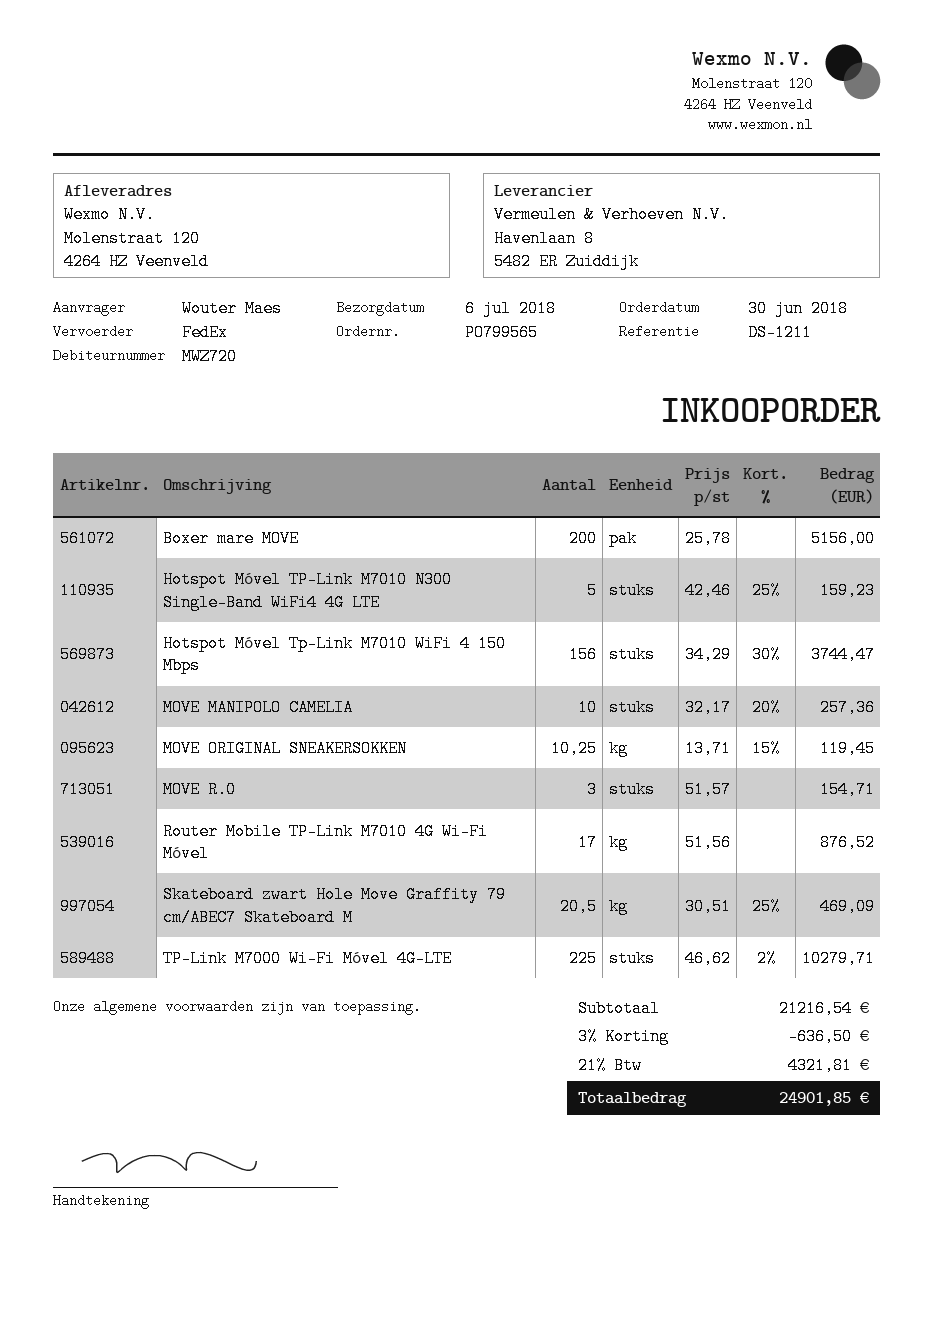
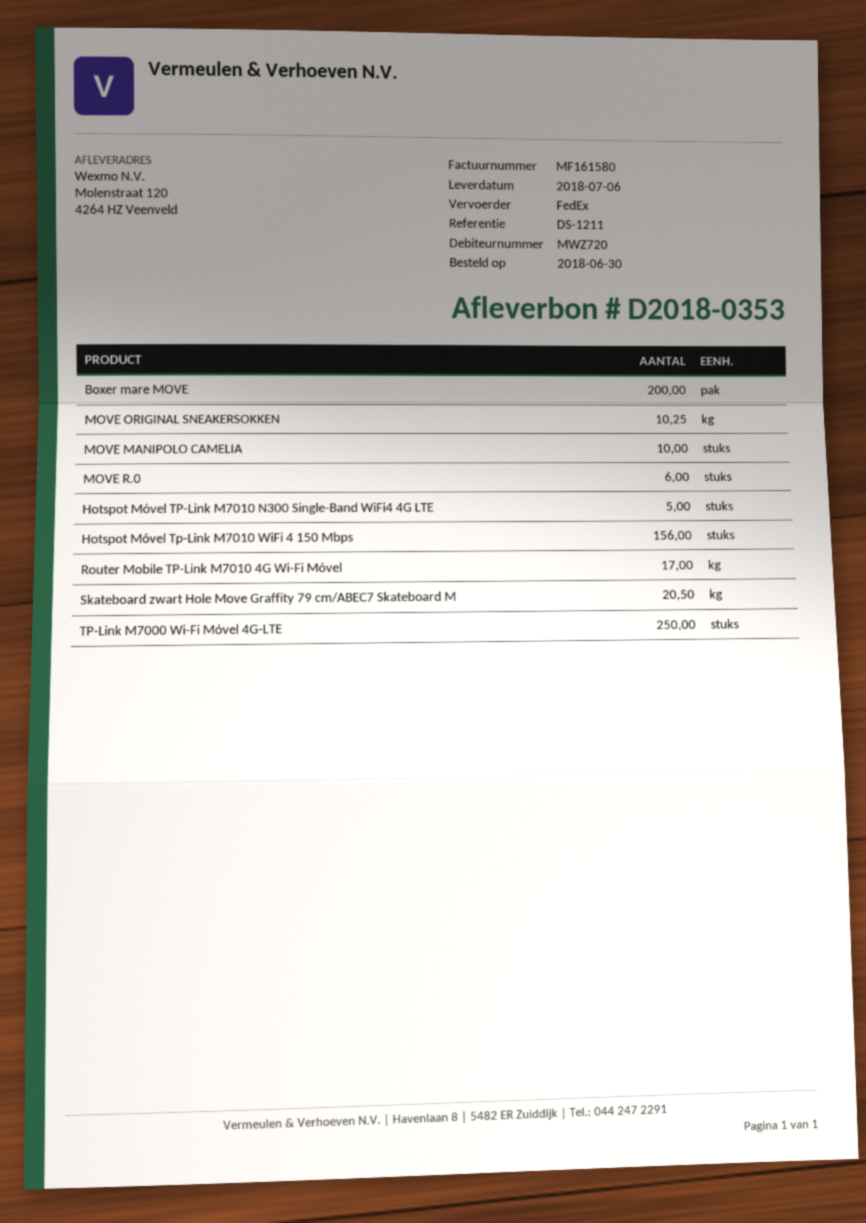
MOVE R.0: 3 -> 6
TP-Link M7000 Wi-Fi Móvel 4G-LTE: 225 -> 250

